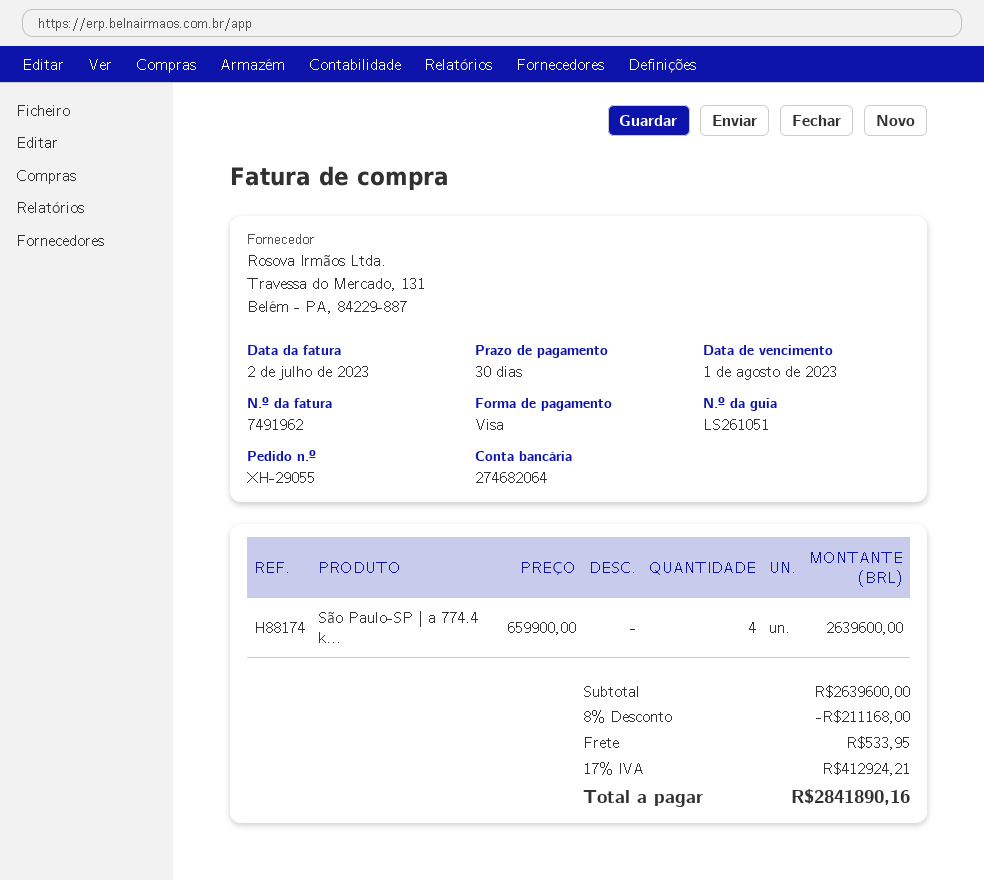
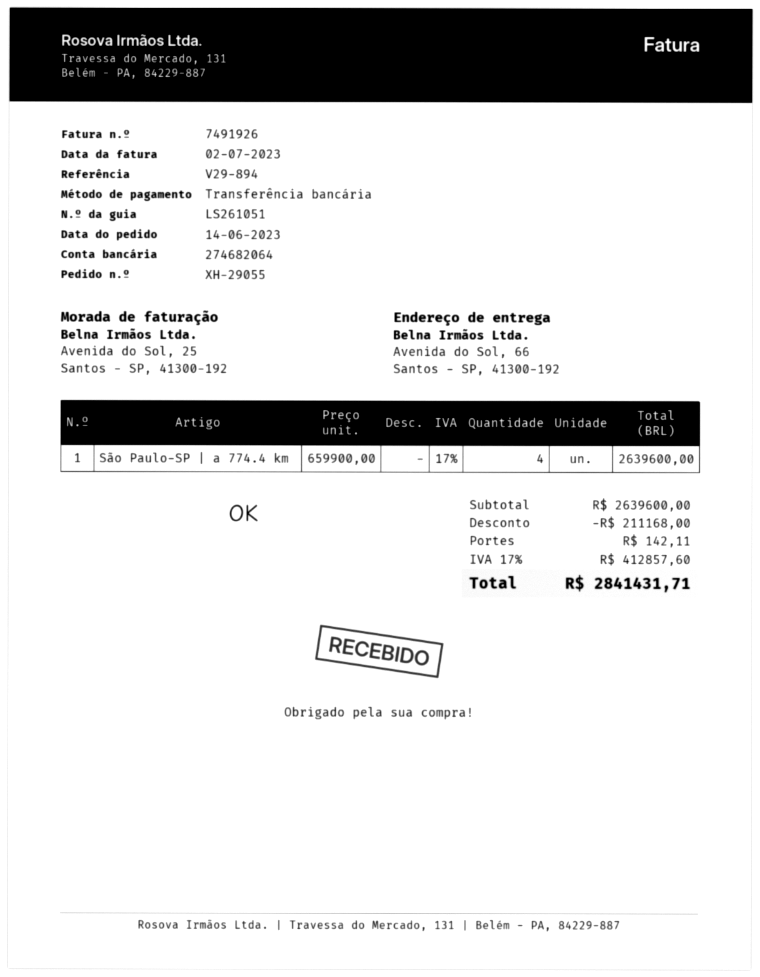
invoice number: 7491962 -> 7491926
payment method: Visa -> bank transfer
shipping: 533.95 -> 142.11
tax: 17% = 412924.21 -> 17% = 412857.60
total: 2841890.16 -> 2841431.71

